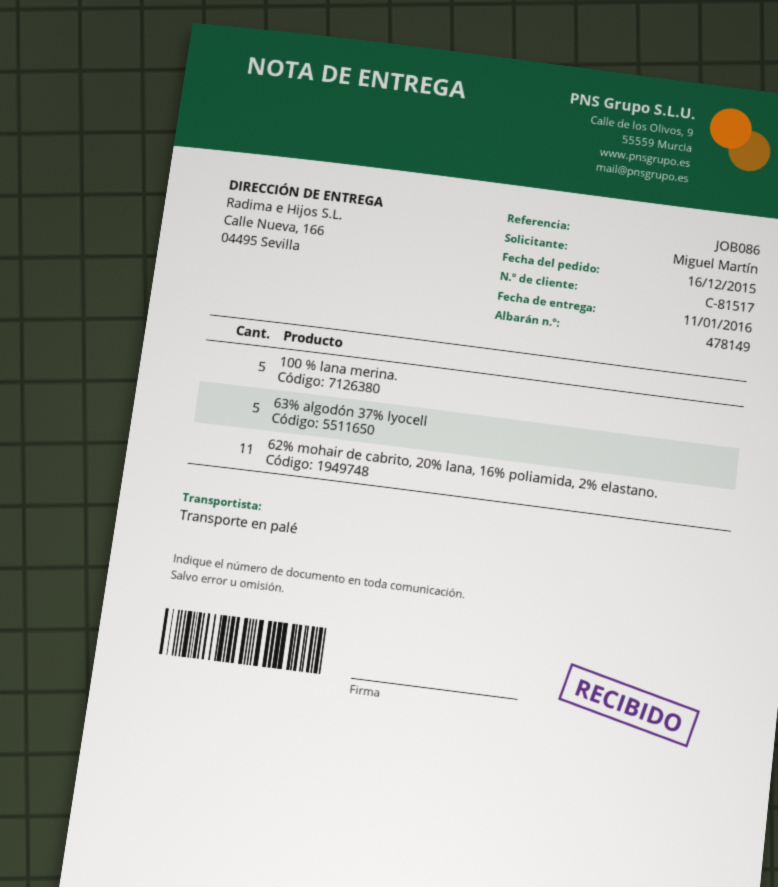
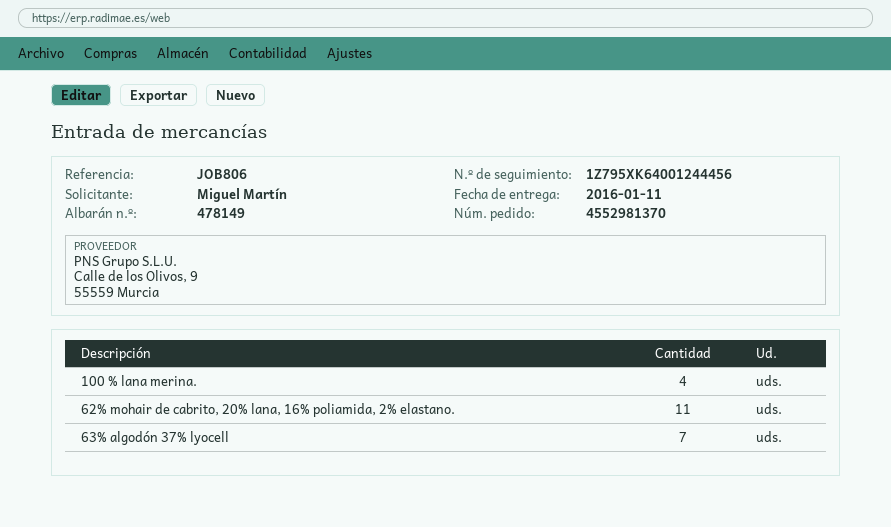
reference: JOB086 -> JOB806
100 % lana merina.: 5 -> 4
63% algodón 37% lyocell: 5 -> 7

